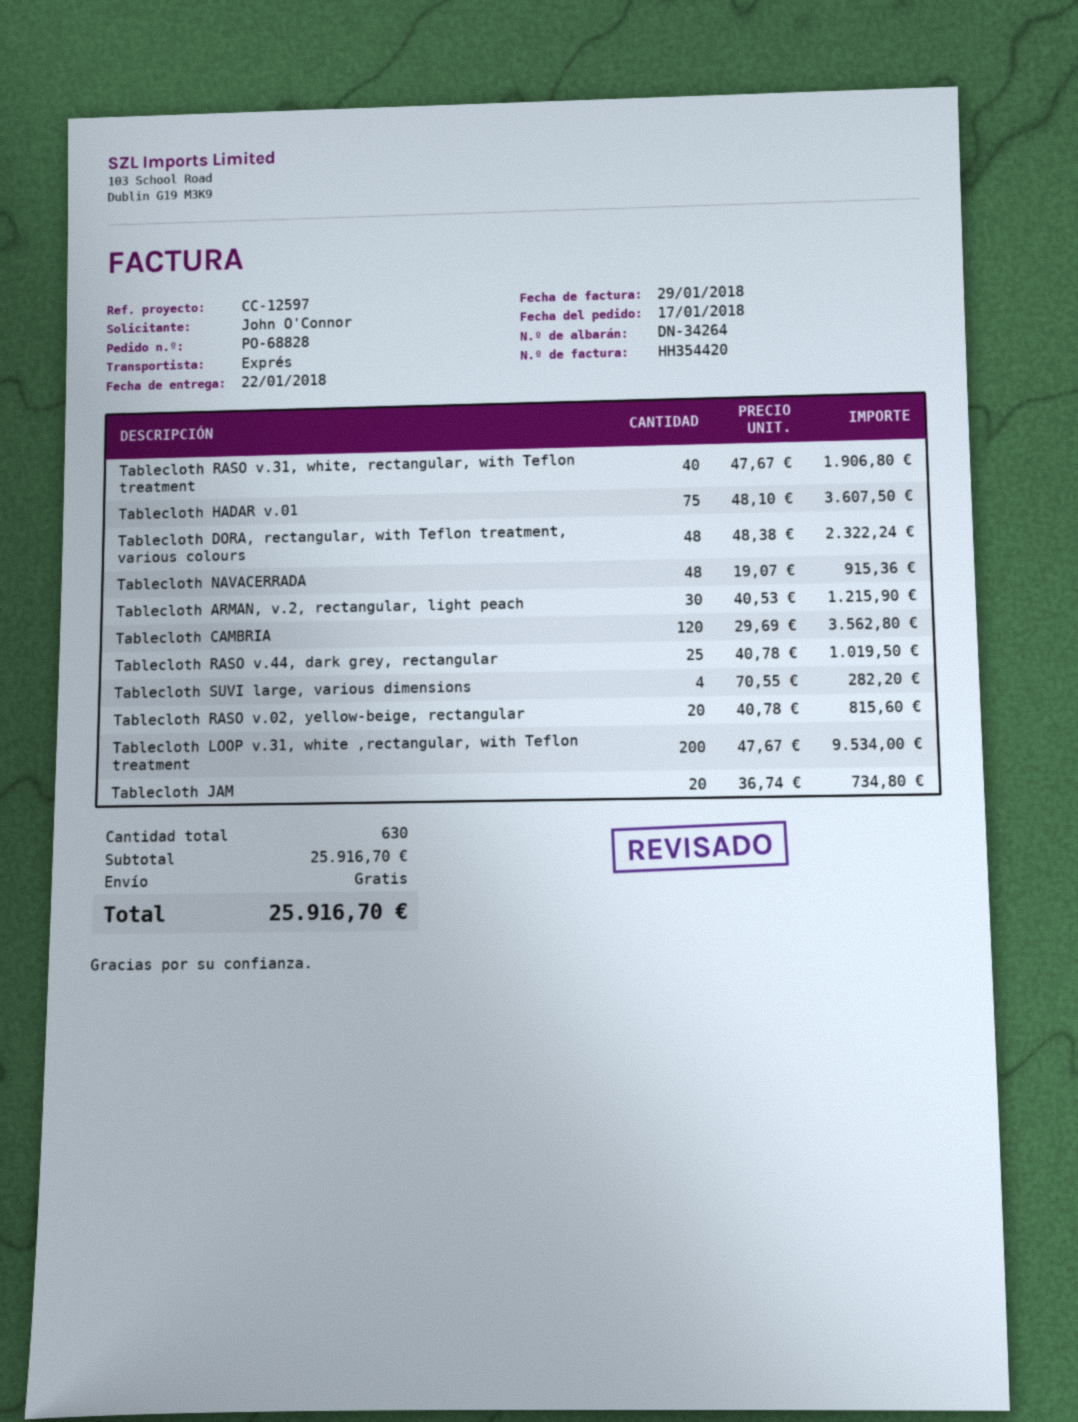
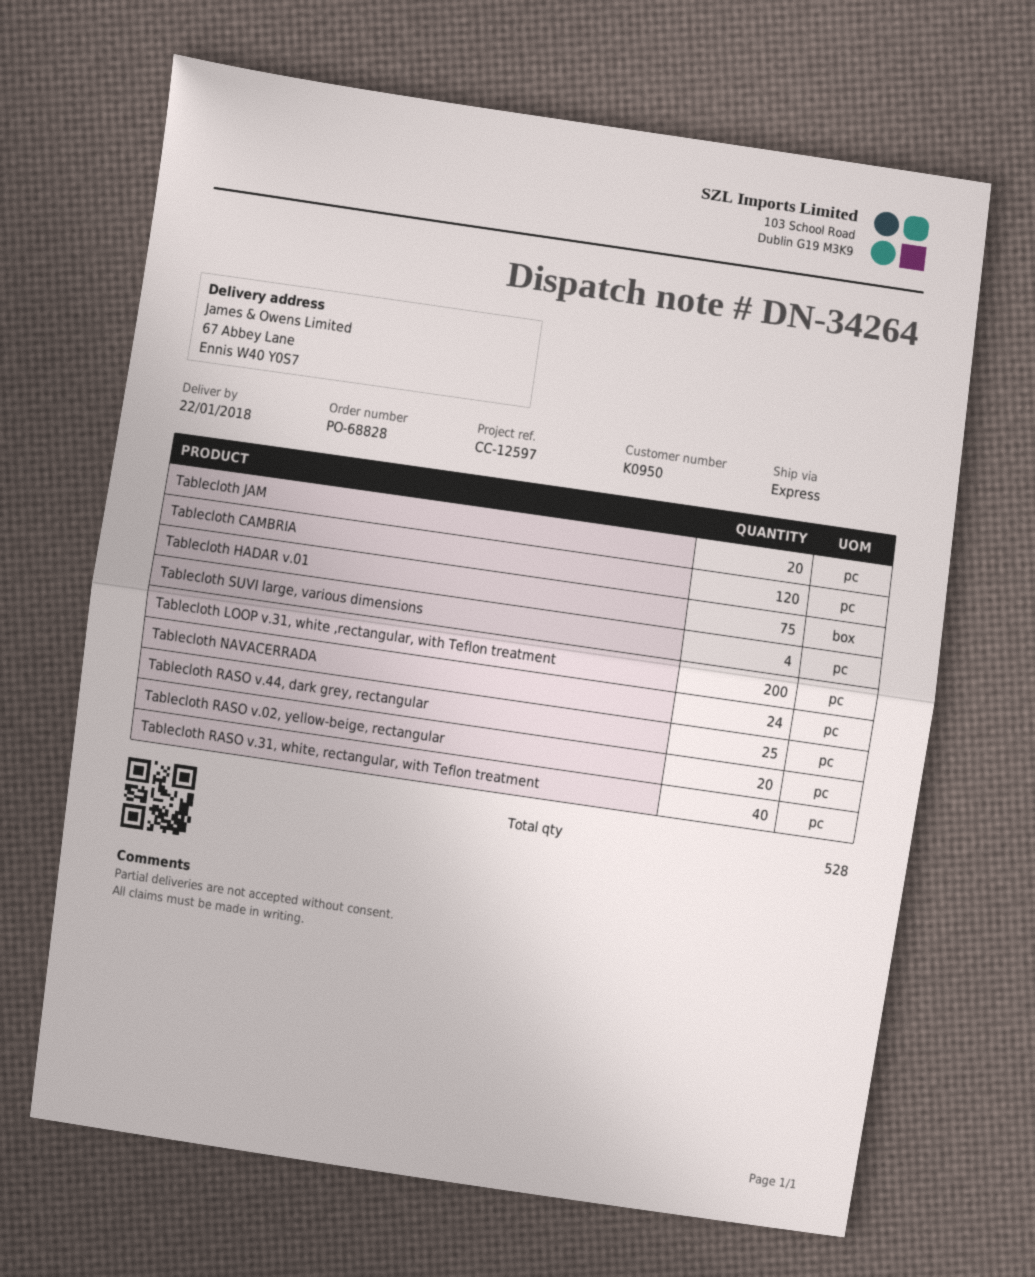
Tablecloth DORA, rectangular, with Teflon treatment, various colours: 48 -> none
Tablecloth NAVACERRADA: 48 -> 24
Tablecloth ARMAN, v.2, rectangular, light peach: 30 -> none
total quantity: 630 -> 528

